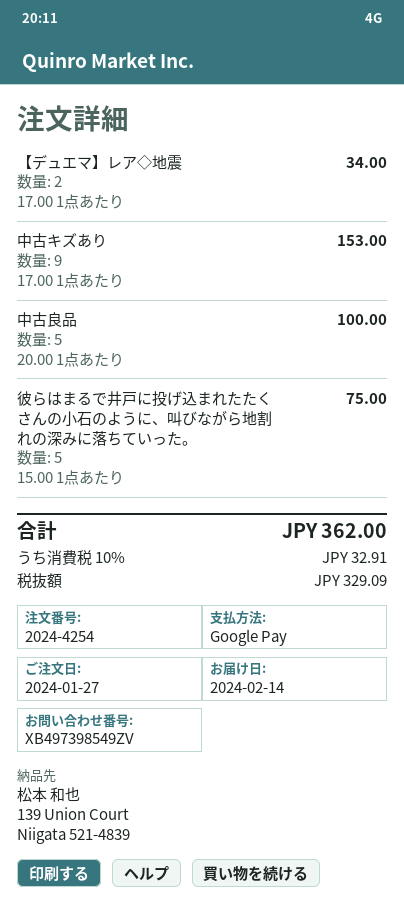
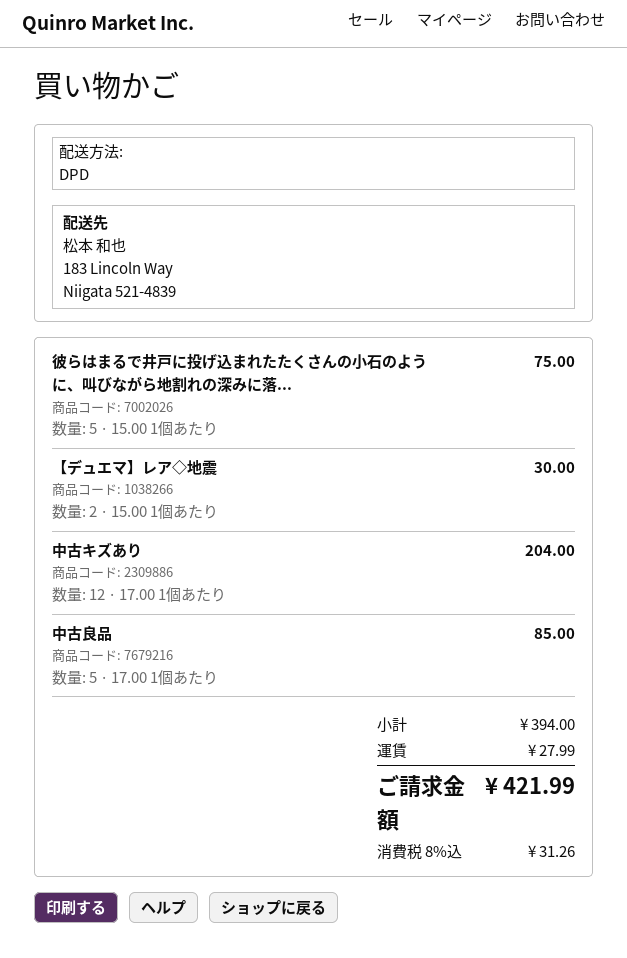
ship to: 139 Union Court, Niigata 521-4839 -> 183 Lincoln Way, Niigata 521-4839
【デュエマ】レア◇地震: 2 x 17.00 = 34.00 -> 2 x 15.00 = 30.00
中古キズあり: 9 x 17.00 = 153.00 -> 12 x 17.00 = 204.00
中古良品: 5 x 20.00 = 100.00 -> 5 x 17.00 = 85.00
shipping: none -> 27.99
tax: 10% = 32.91 -> 8% = 31.26
total: 362.00 -> 421.99

